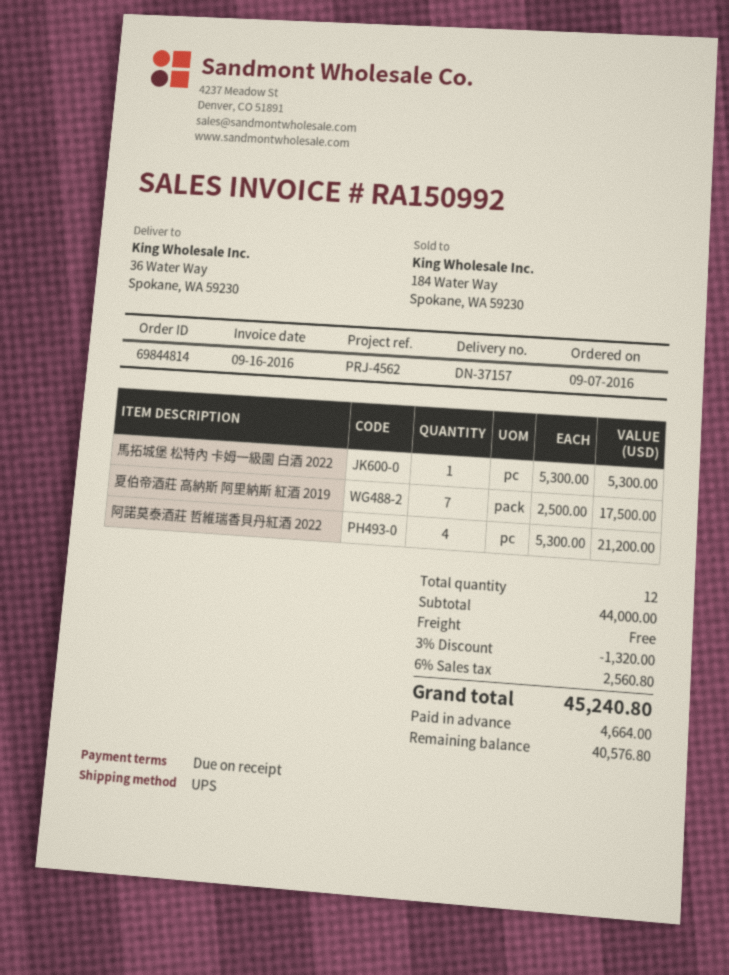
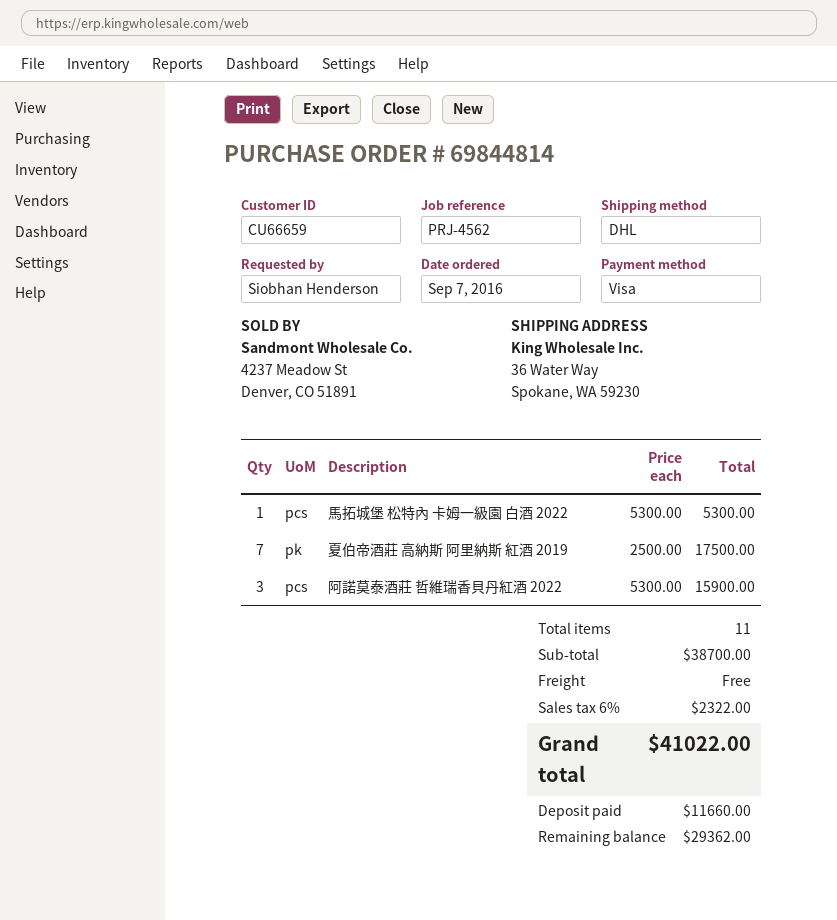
shipping method: UPS -> DHL
阿諾莫泰酒莊 哲維瑞香貝丹紅酒 2022: 4 x 5300.00 = 21200.00 -> 3 x 5300.00 = 15900.00
total quantity: 12 -> 11
subtotal: 44000.00 -> 38700.00
discount: 3% = 1320.00 -> none
tax: 6% = 2560.80 -> 6% = 2322.00
total: 45240.80 -> 41022.00
deposit: 4664.00 -> 11660.00
balance: 40576.80 -> 29362.00

